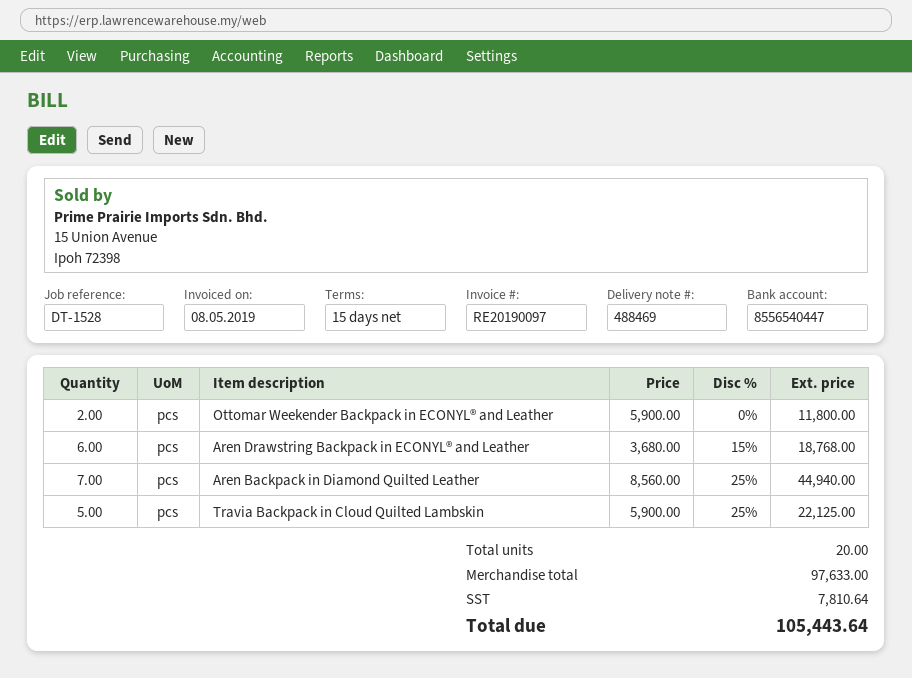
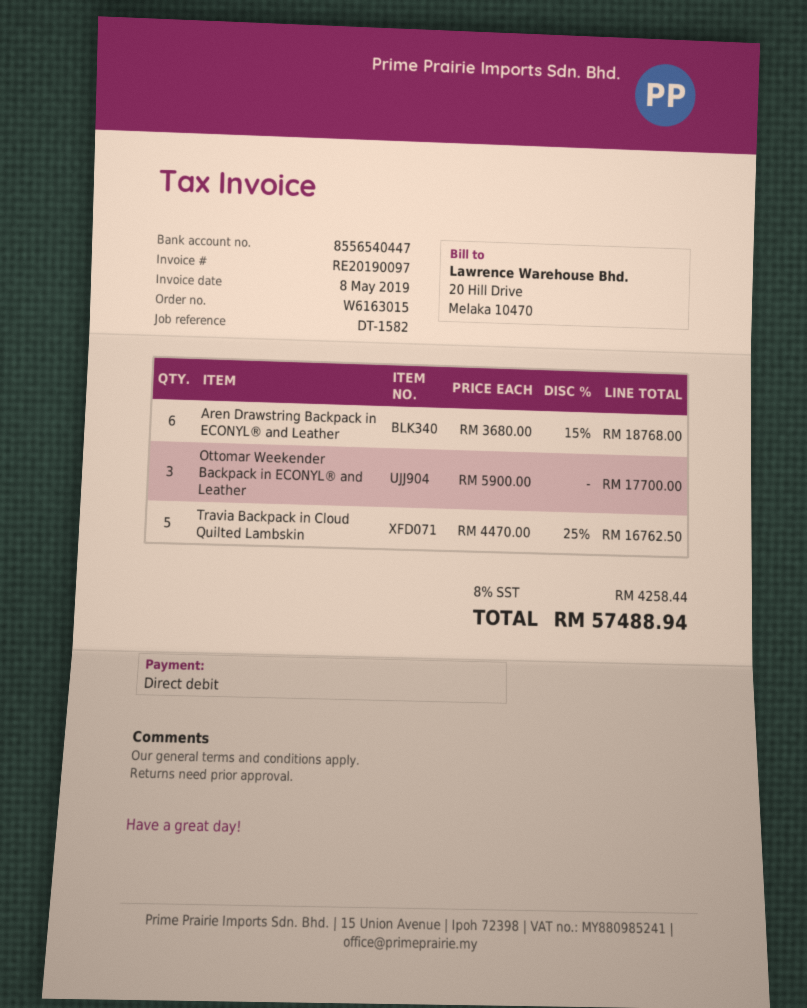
reference: DT-1528 -> DT-1582
Ottomar Weekender Backpack in ECONYL® and Leather: 2 x 5900.00 = 11800.00 -> 3 x 5900.00 = 17700.00
Aren Backpack in Diamond Quilted Leather: 7 x 8560.00 - 25% = 44940.00 -> none
Travia Backpack in Cloud Quilted Lambskin: 5 x 5900.00 - 25% = 22125.00 -> 5 x 4470.00 - 25% = 16762.50
tax: 7810.64 -> 4258.44
total: 105443.64 -> 57488.94

